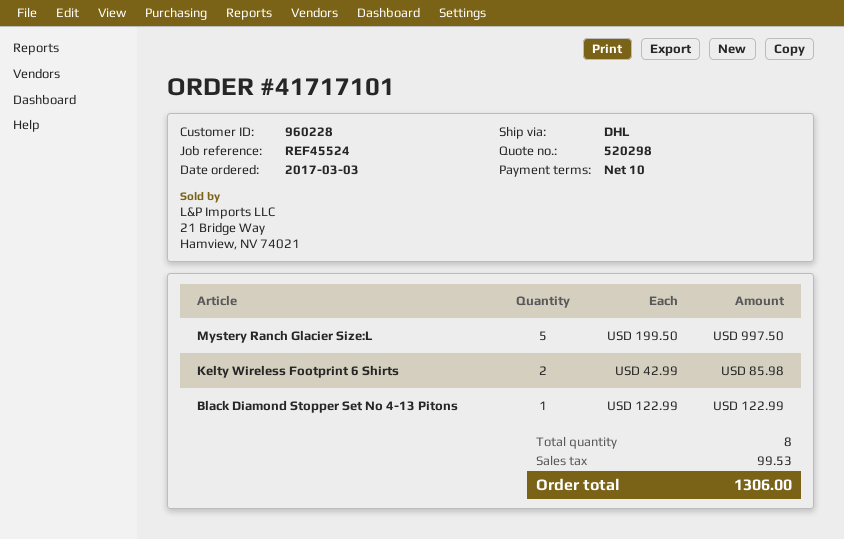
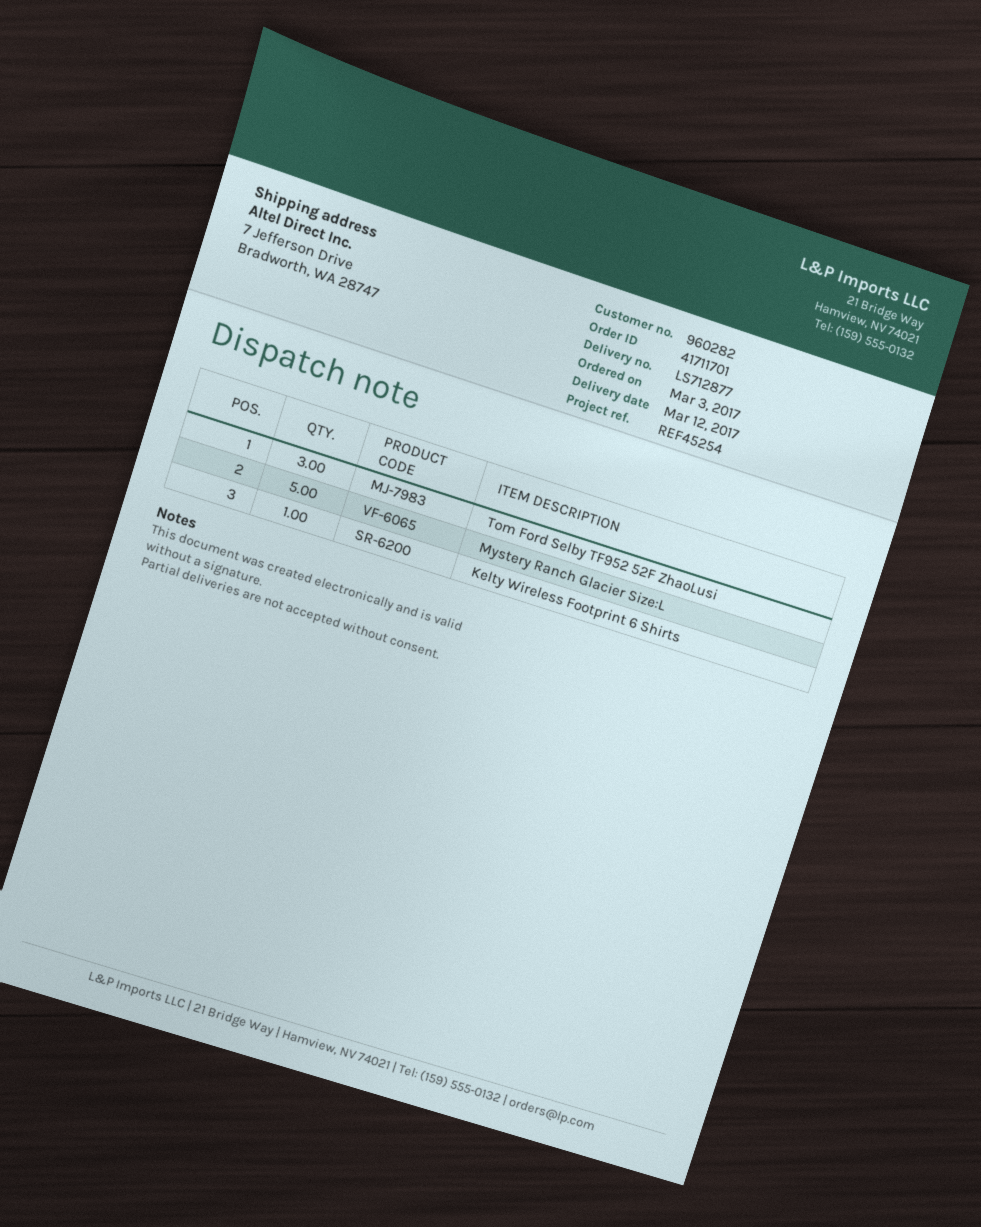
order number: 41717101 -> 41711701
customer number: 960228 -> 960282
reference: REF45524 -> REF45254
Kelty Wireless Footprint 6 Shirts: 2 -> 1
Black Diamond Stopper Set No 4-13 Pitons: 1 -> none
Tom Ford Selby TF952 52F ZhaoLusi: none -> 3

